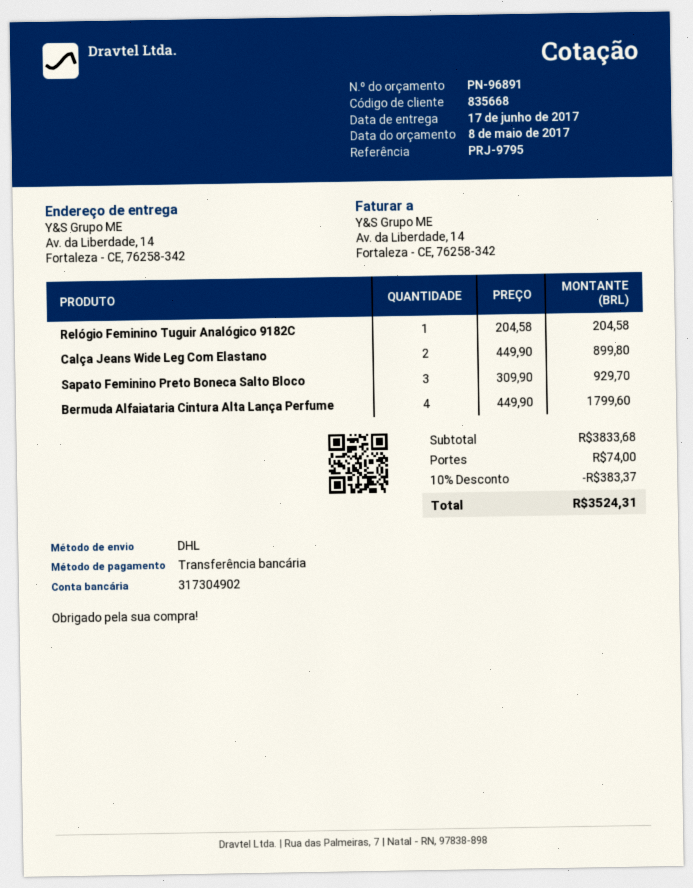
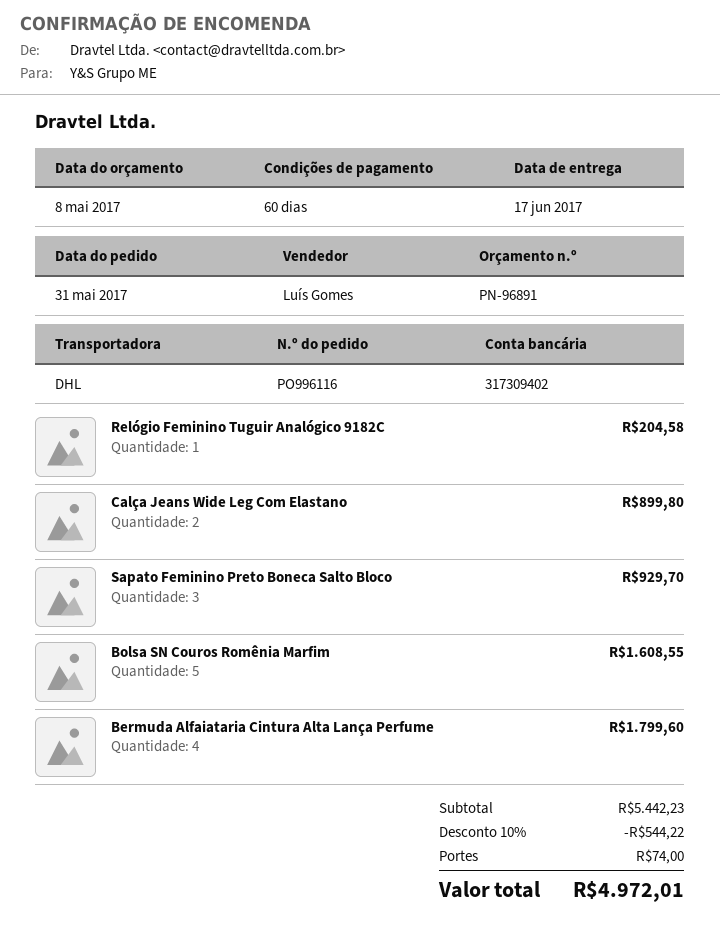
bank account: 317304902 -> 317309402
Bolsa SN Couros Romênia Marfim: none -> 5 for 1608.55
subtotal: 3833.68 -> 5442.23
discount: 10% = 383.37 -> 10% = 544.22
total: 3524.31 -> 4972.01

